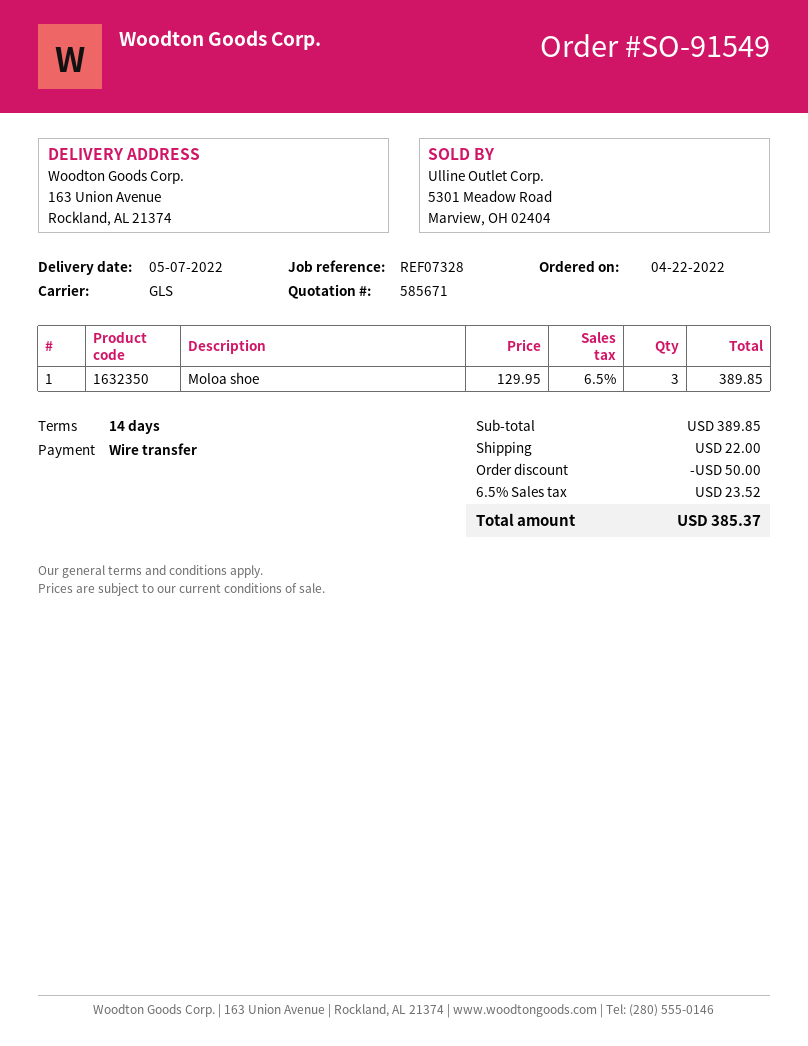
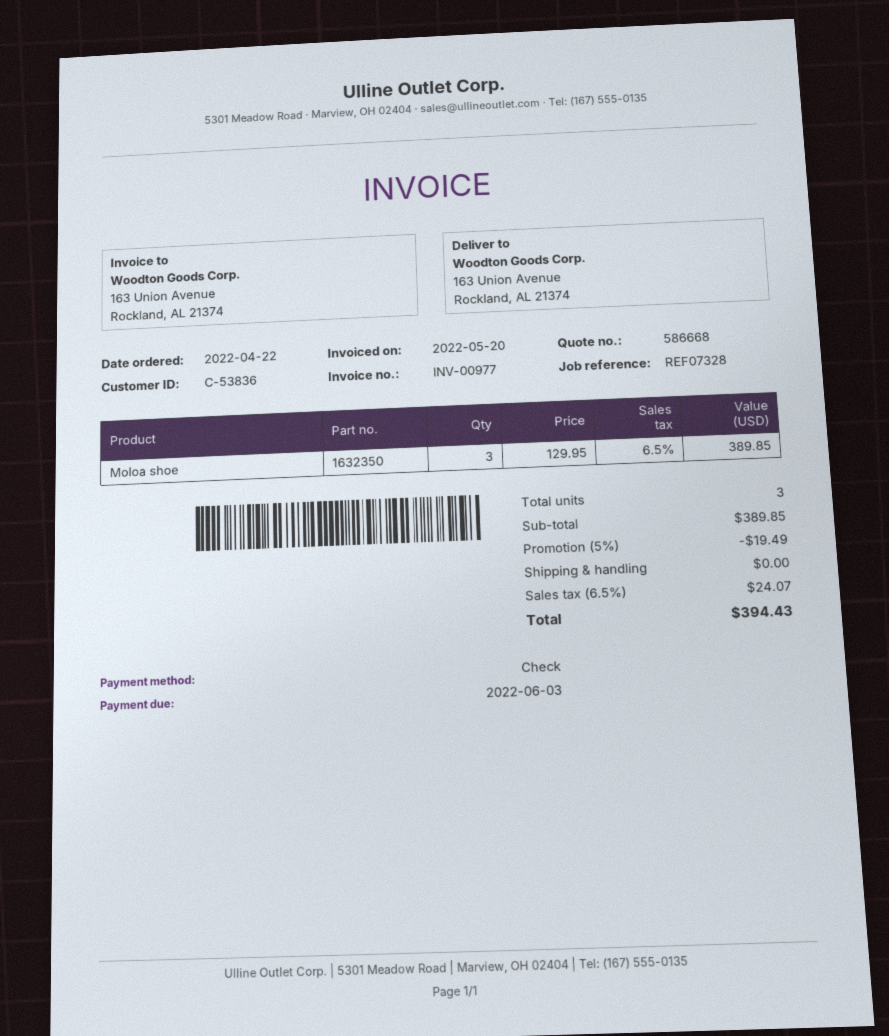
quote number: 585671 -> 586668
payment method: bank transfer -> cheque
discount: 50.00 -> 19.49
shipping: 22.00 -> 0.00
tax: 6.5% = 23.52 -> 6.5% = 24.07
total: 385.37 -> 394.43

